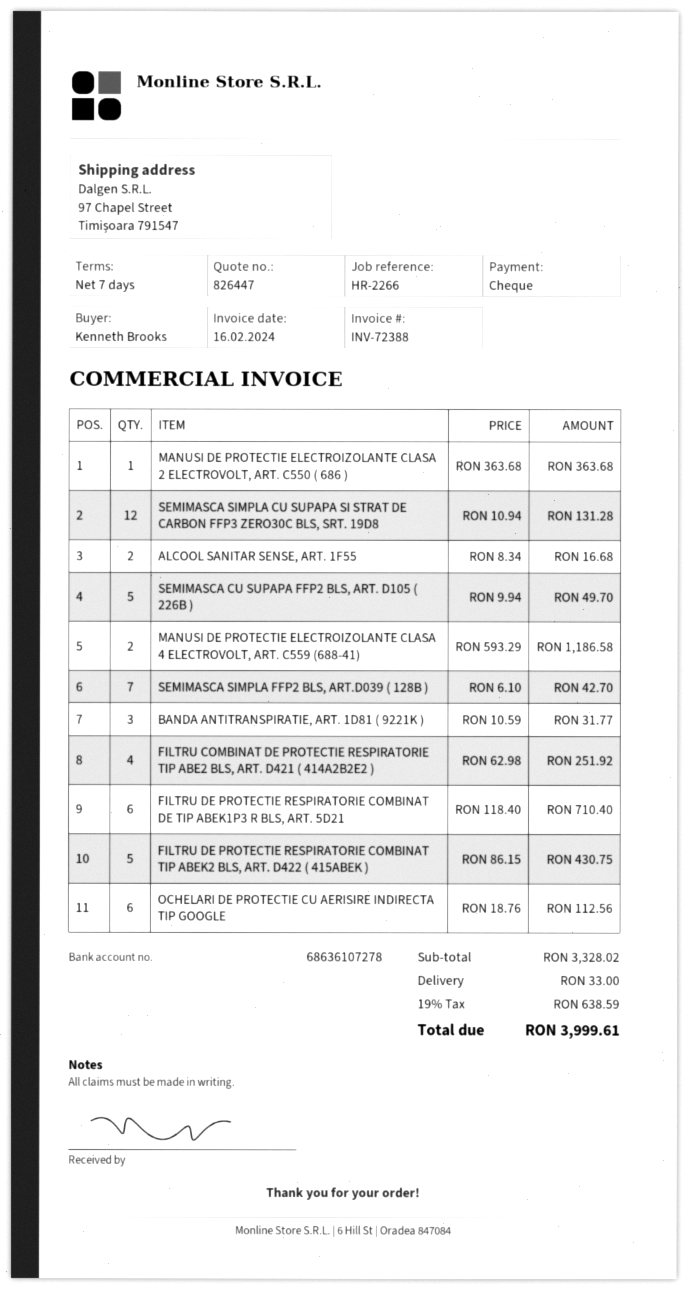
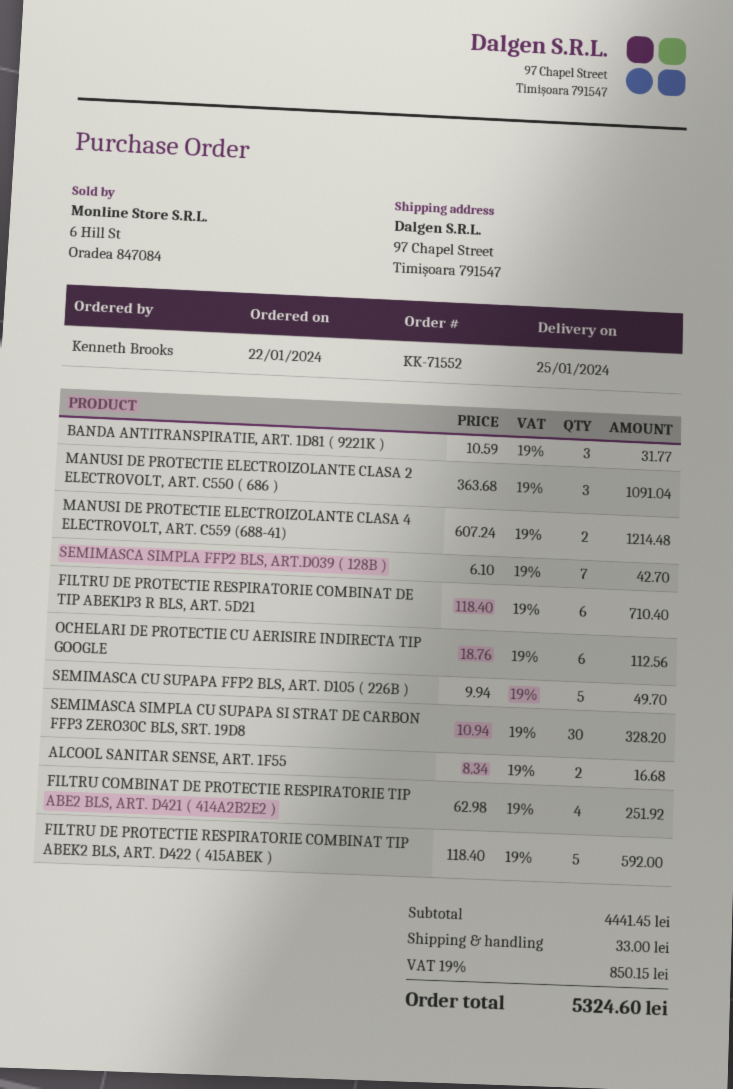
MANUSI DE PROTECTIE ELECTROIZOLANTE CLASA 2 ELECTROVOLT, ART. C550 ( 686 ): 1 x 363.68 = 363.68 -> 3 x 363.68 = 1091.04
SEMIMASCA SIMPLA CU SUPAPA SI STRAT DE CARBON FFP3 ZERO30C BLS, SRT. 19D8: 12 x 10.94 = 131.28 -> 30 x 10.94 = 328.20
MANUSI DE PROTECTIE ELECTROIZOLANTE CLASA 4 ELECTROVOLT, ART. C559 (688-41): 2 x 593.29 = 1186.58 -> 2 x 607.24 = 1214.48
FILTRU DE PROTECTIE RESPIRATORIE COMBINAT TIP ABEK2 BLS, ART. D422 ( 415ABEK ): 5 x 86.15 = 430.75 -> 5 x 118.40 = 592.00
subtotal: 3328.02 -> 4441.45
tax: 19% = 638.59 -> 19% = 850.15
total: 3999.61 -> 5324.60

